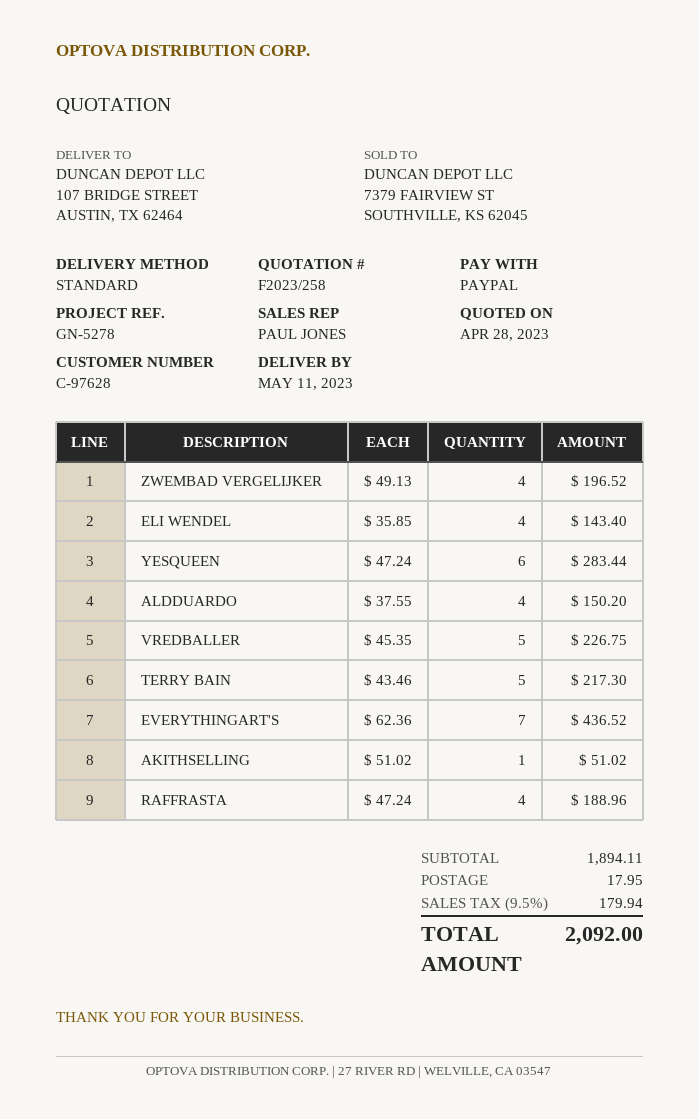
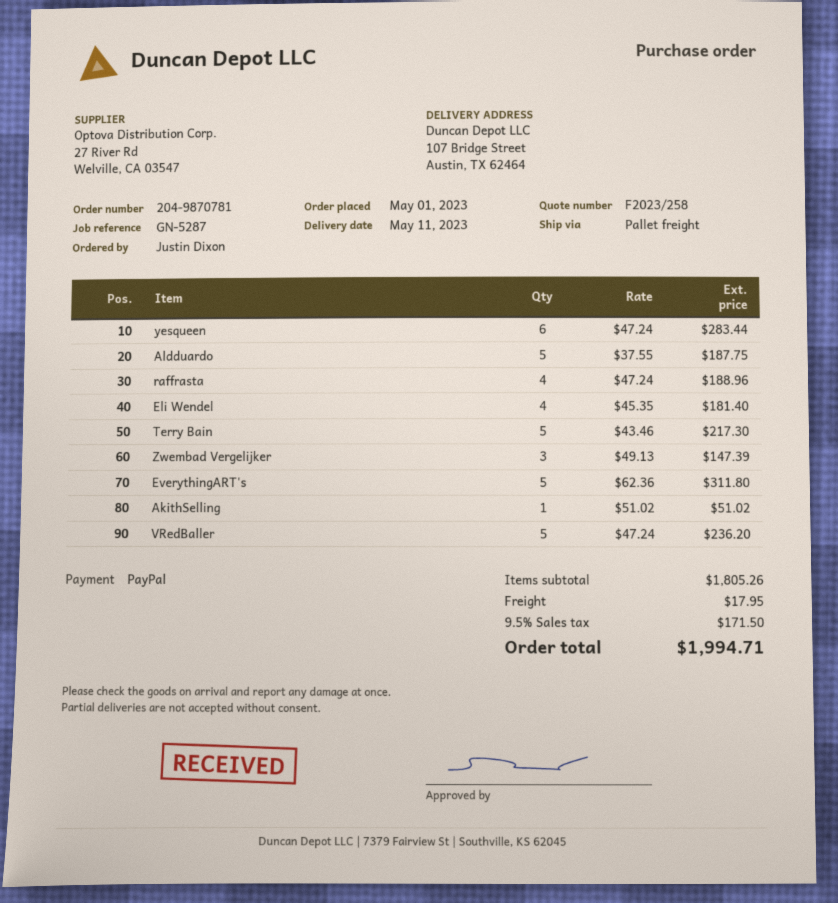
reference: GN-5278 -> GN-5287
shipping method: standard -> pallet freight
ZWEMBAD VERGELIJKER: 4 x 49.13 = 196.52 -> 3 x 49.13 = 147.39
ELI WENDEL: 4 x 35.85 = 143.40 -> 4 x 45.35 = 181.40
ALDDUARDO: 4 x 37.55 = 150.20 -> 5 x 37.55 = 187.75
VREDBALLER: 5 x 45.35 = 226.75 -> 5 x 47.24 = 236.20
EVERYTHINGART'S: 7 x 62.36 = 436.52 -> 5 x 62.36 = 311.80
subtotal: 1894.11 -> 1805.26
tax: 9.5% = 179.94 -> 9.5% = 171.50
total: 2092.00 -> 1994.71

